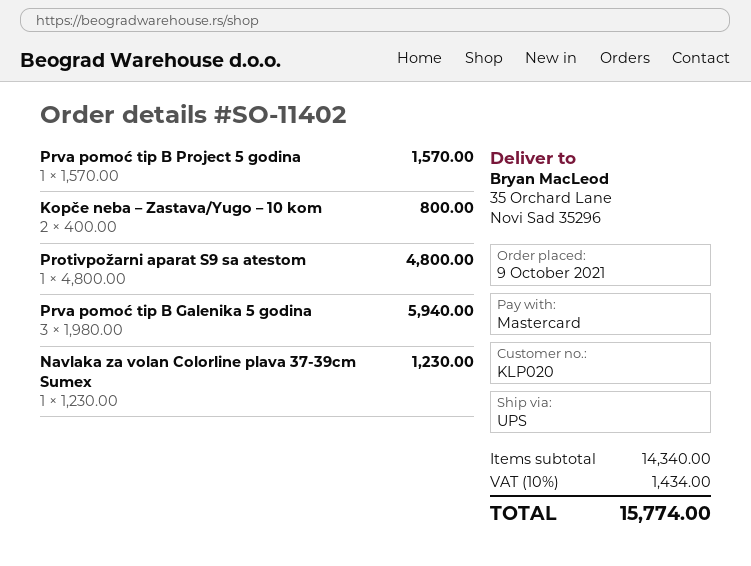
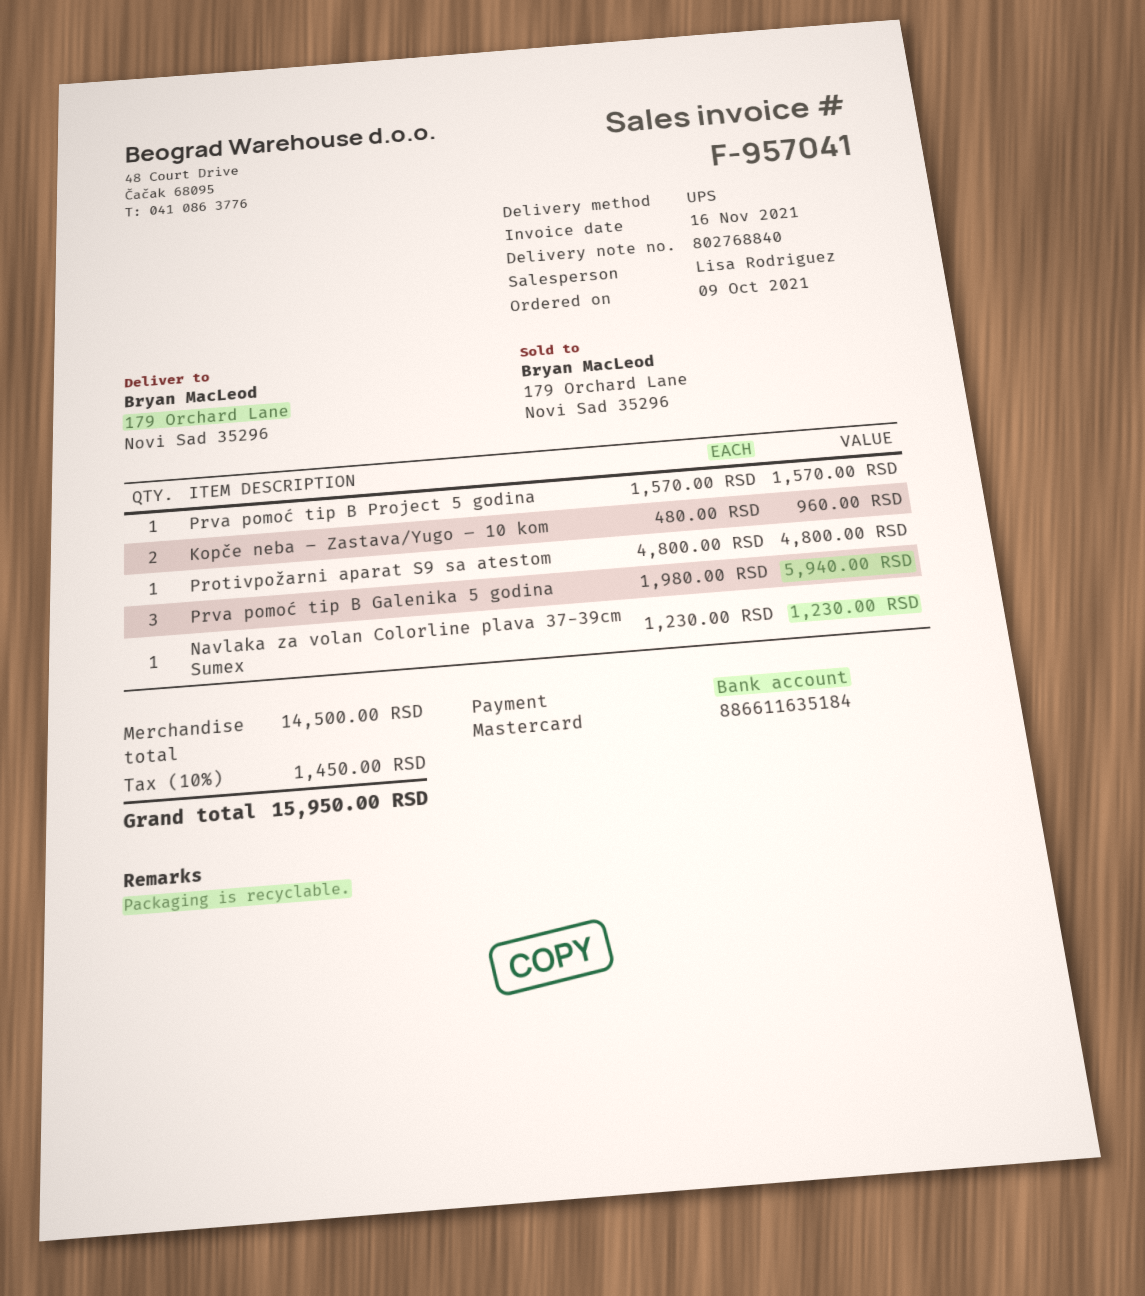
ship to: 35 Orchard Lane, Novi Sad 35296 -> 179 Orchard Lane, Novi Sad 35296
Kopče neba – Zastava/Yugo – 10 kom: 2 x 400.00 = 800.00 -> 2 x 480.00 = 960.00
subtotal: 14340.00 -> 14500.00
tax: 10% = 1434.00 -> 10% = 1450.00
total: 15774.00 -> 15950.00

